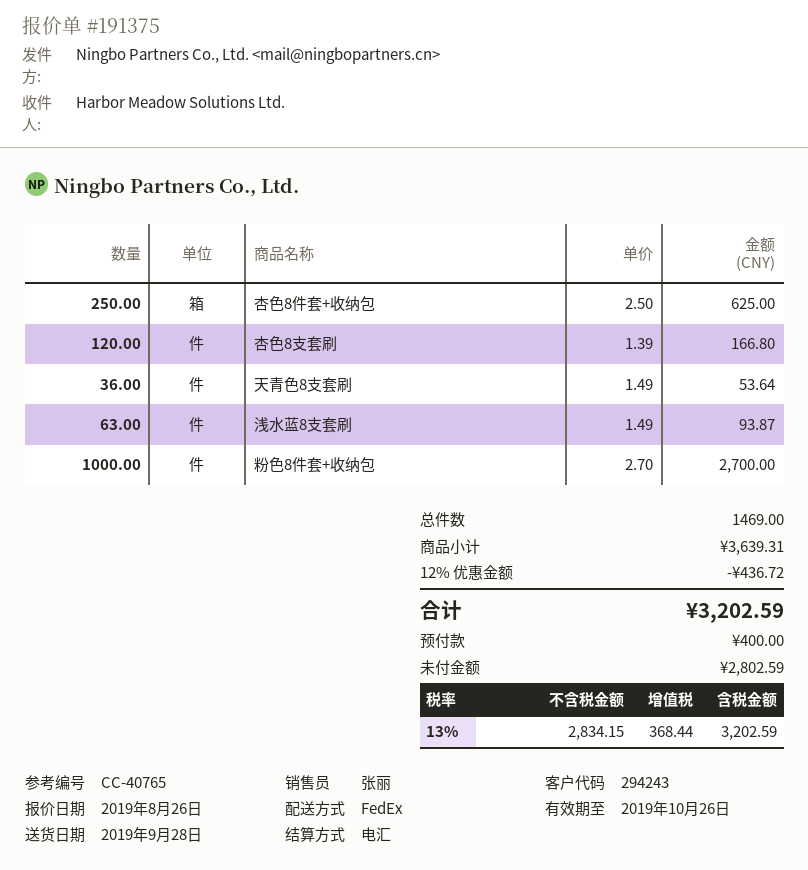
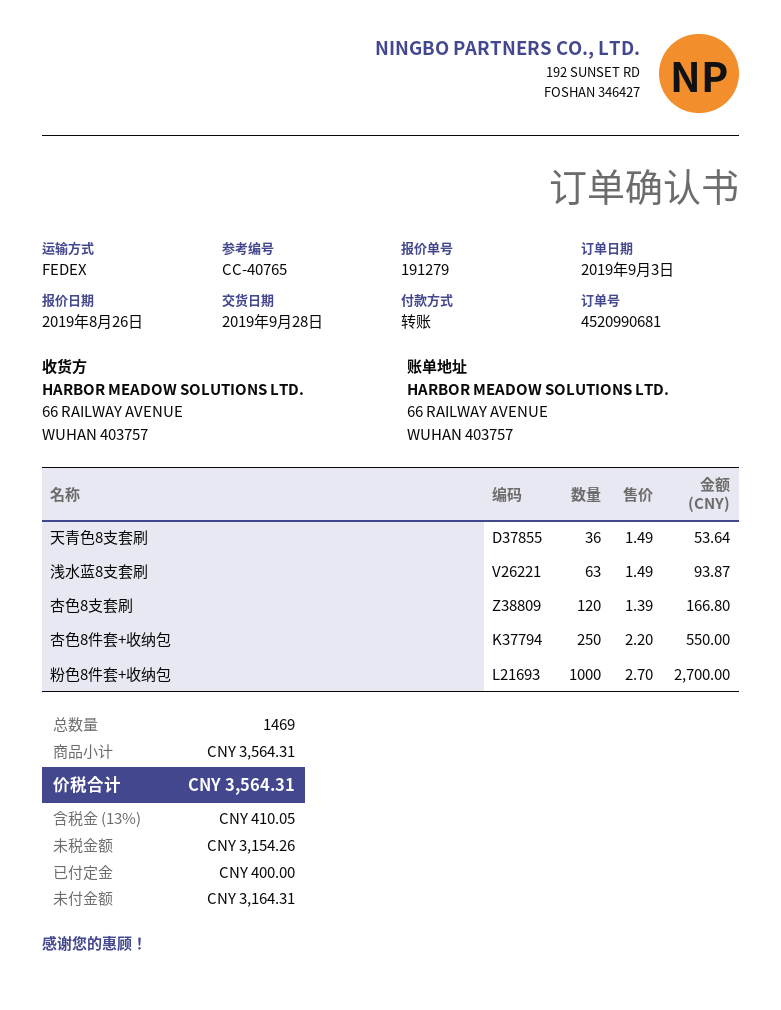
quote number: 191375 -> 191279
杏色8件套+收纳包: 250 x 2.50 = 625.00 -> 250 x 2.20 = 550.00
subtotal: 3639.31 -> 3564.31
discount: 12% = 436.72 -> none
net: 2834.15 -> 3154.26
tax: 13% = 368.44 -> 13% = 410.05
total: 3202.59 -> 3564.31
balance: 2802.59 -> 3164.31

